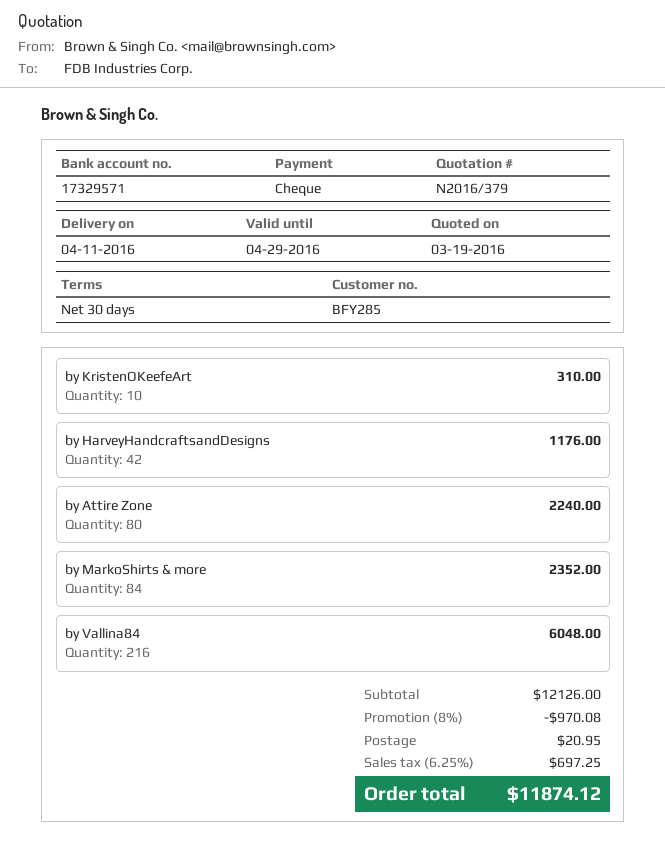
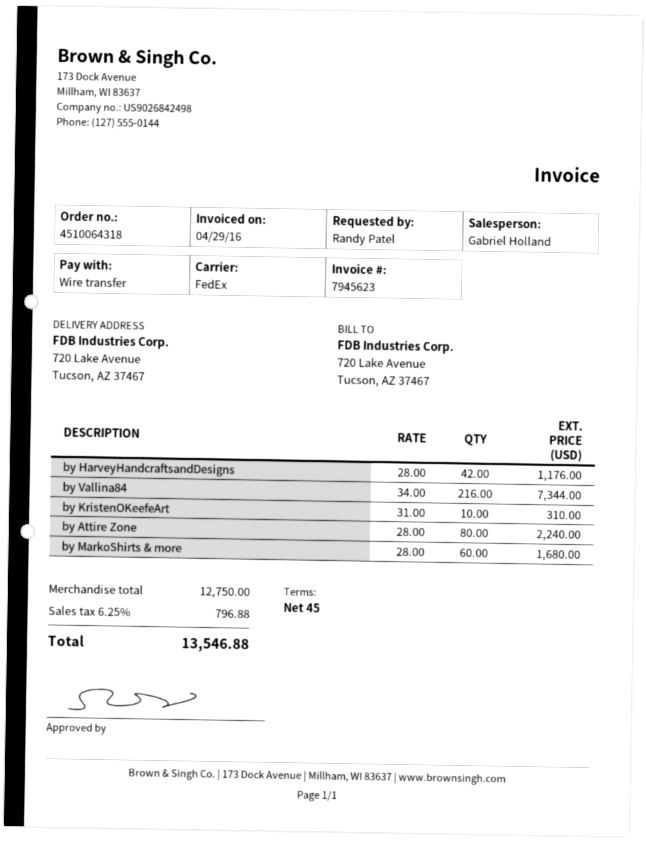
payment terms: 30 days -> 45 days
payment method: cheque -> bank transfer
by MarkoShirts & more: 84 for 2352.00 -> 60 for 1680.00
by Vallina84: 216 for 6048.00 -> 216 for 7344.00
subtotal: 12126.00 -> 12750.00
discount: 8% = 970.08 -> none
shipping: 20.95 -> none
tax: 6.25% = 697.25 -> 6.25% = 796.88
total: 11874.12 -> 13546.88

